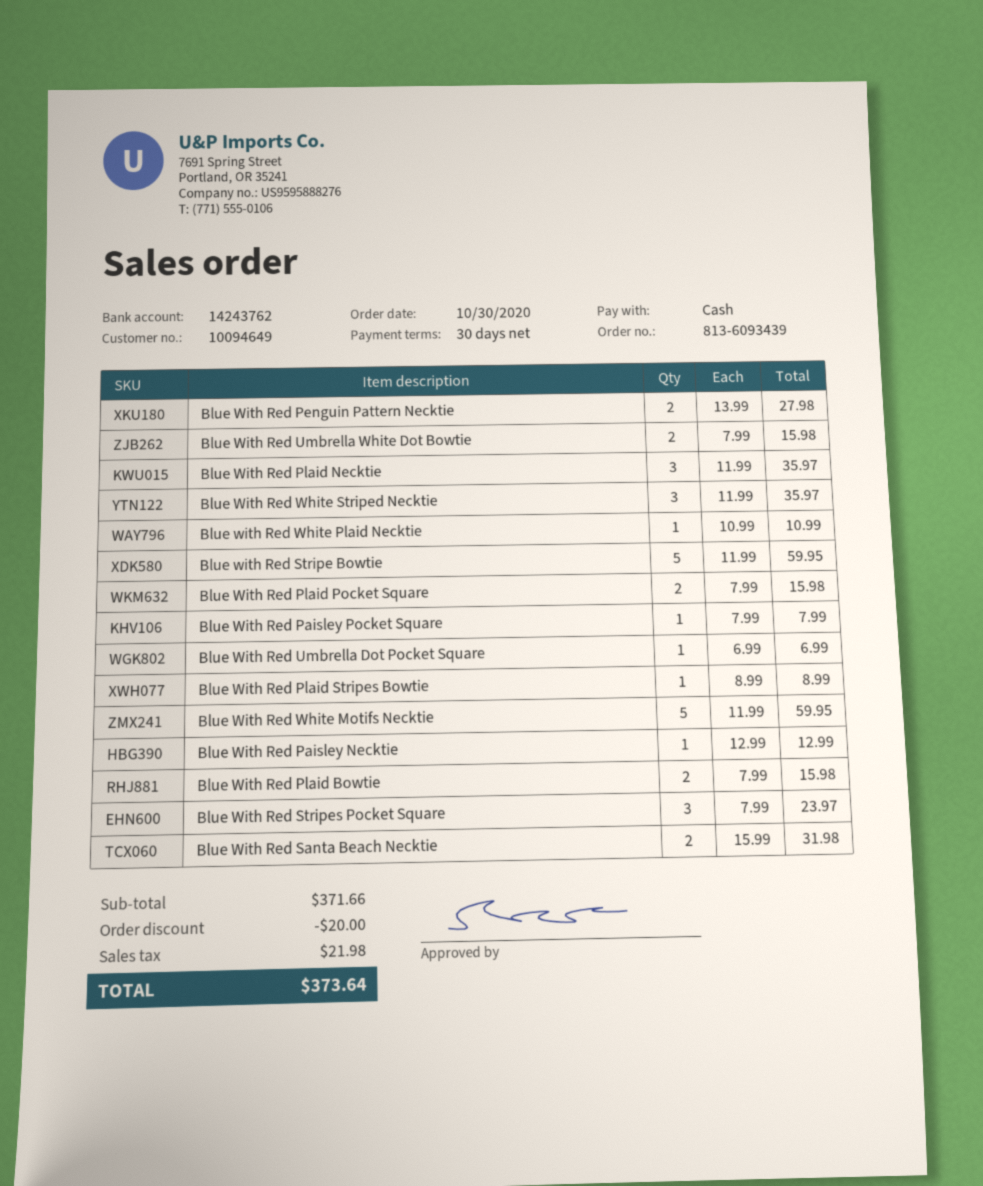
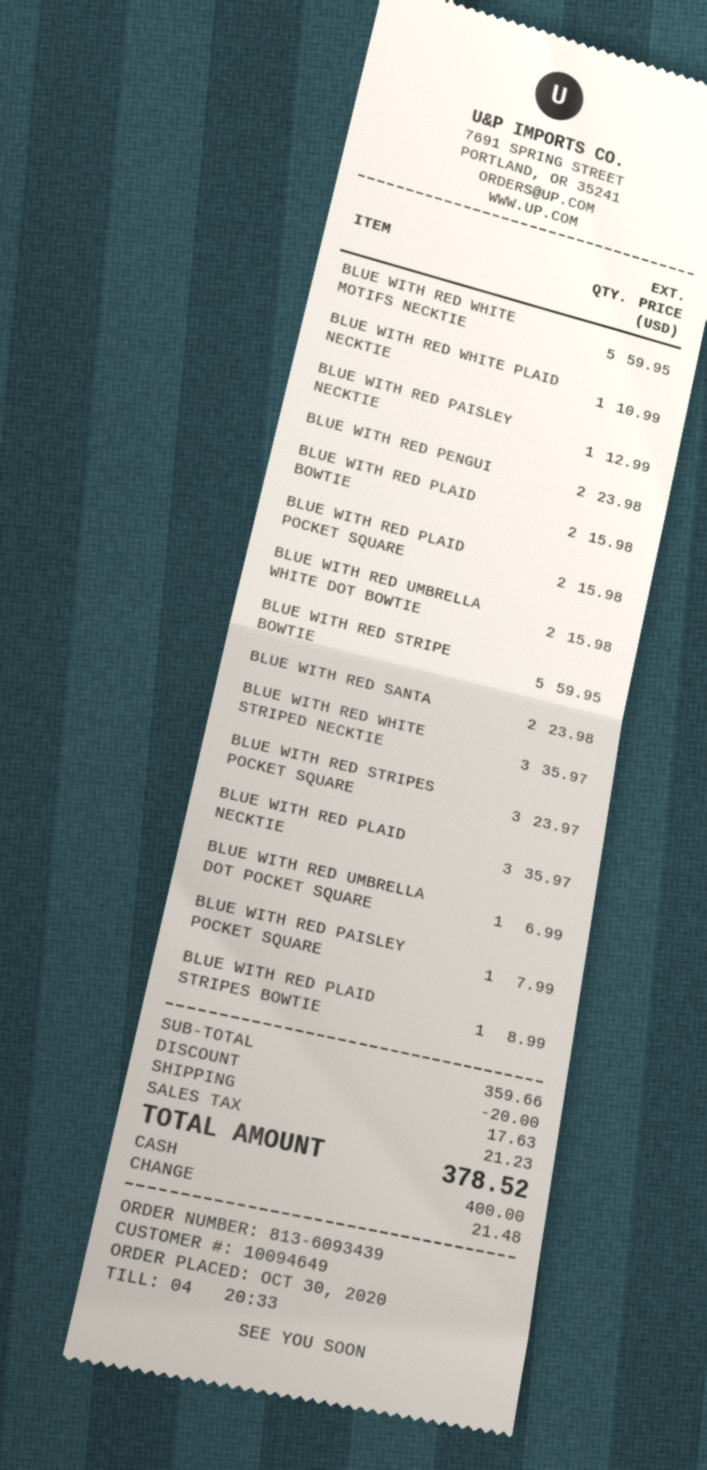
Blue With Red Penguin Pattern Necktie: 2 for 27.98 -> 2 for 23.98
Blue With Red Santa Beach Necktie: 2 for 31.98 -> 2 for 23.98
subtotal: 371.66 -> 359.66
shipping: none -> 17.63
tax: 21.98 -> 21.23
total: 373.64 -> 378.52

